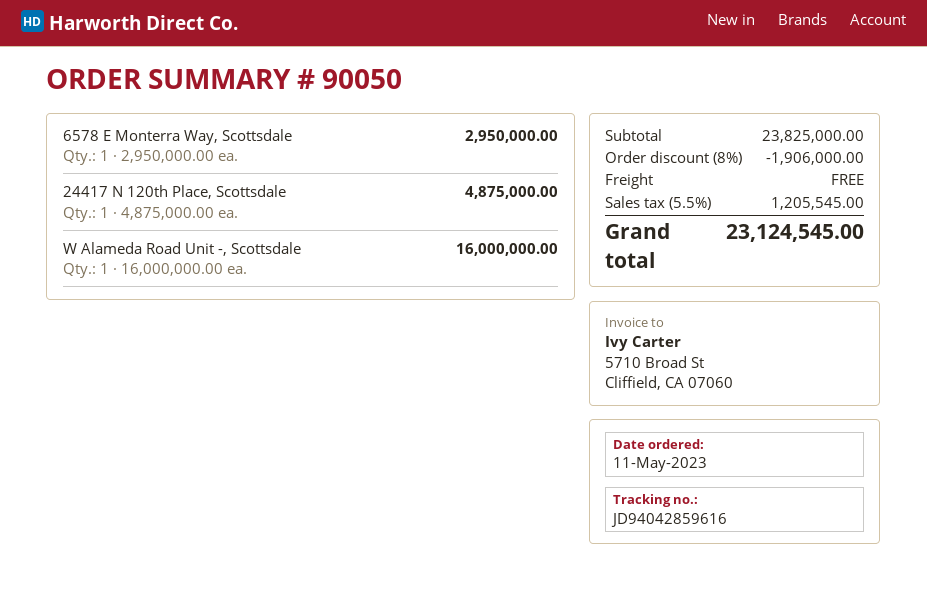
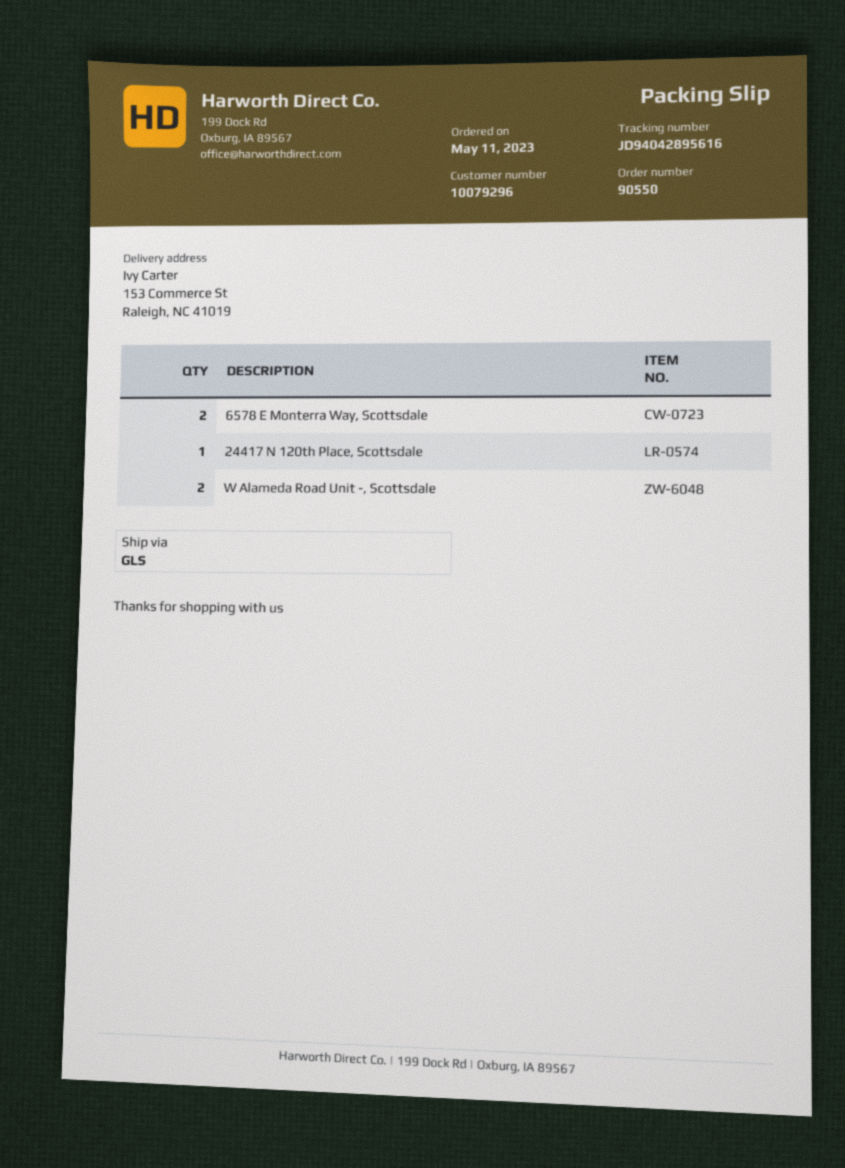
order number: 90050 -> 90550
tracking number: JD94042859616 -> JD94042895616
6578 E Monterra Way, Scottsdale: 1 -> 2
W Alameda Road Unit -, Scottsdale: 1 -> 2

